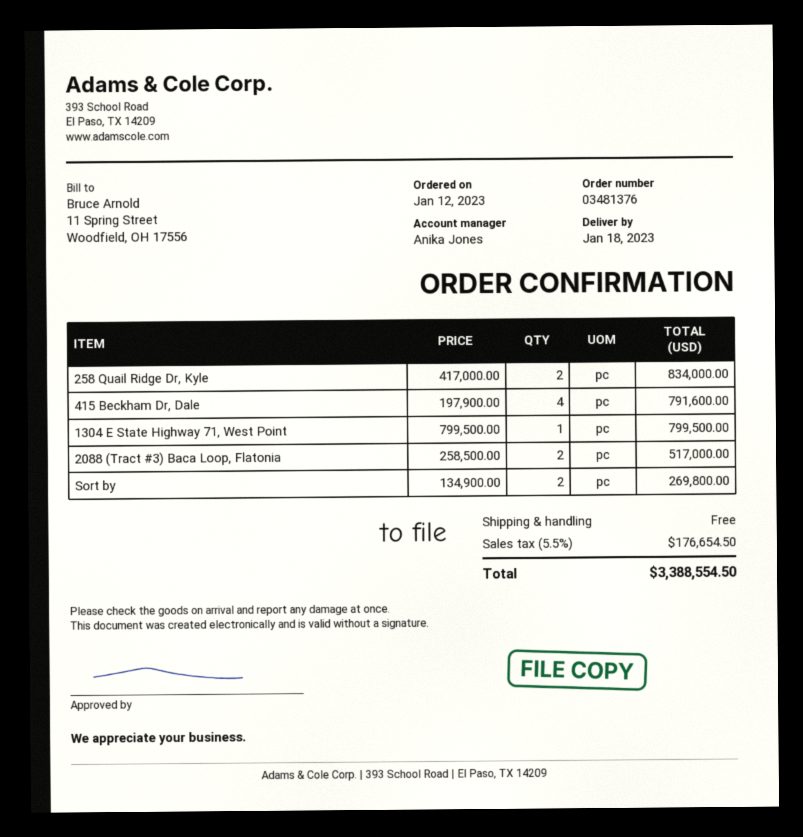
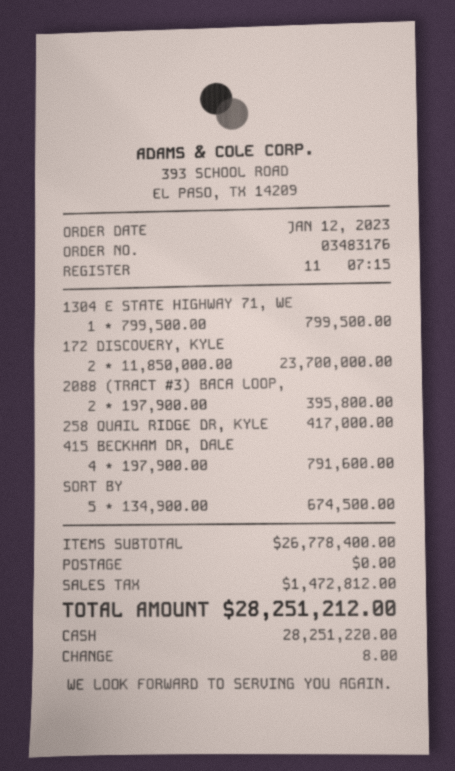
order number: 03481376 -> 03483176
258 Quail Ridge Dr, Kyle: 2 x 417000.00 = 834000.00 -> 1 x 417000.00 = 417000.00
2088 (Tract #3) Baca Loop, Flatonia: 2 x 258500.00 = 517000.00 -> 2 x 197900.00 = 395800.00
Sort by: 2 x 134900.00 = 269800.00 -> 5 x 134900.00 = 674500.00
172 DISCOVERY, KYLE: none -> 2 x 11850000.00 = 23700000.00
tax: 176654.50 -> 1472812.00
total: 3388554.50 -> 28251212.00

